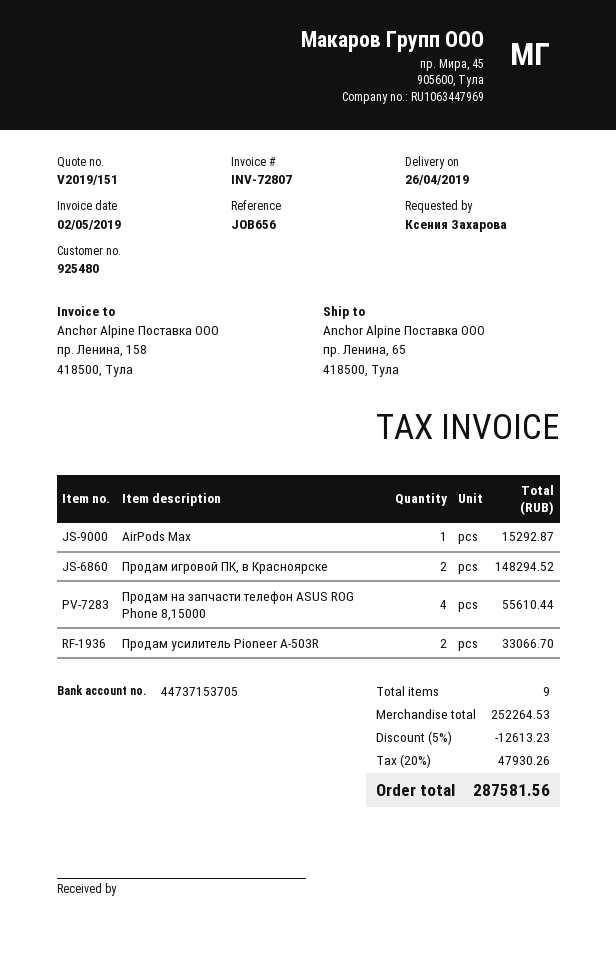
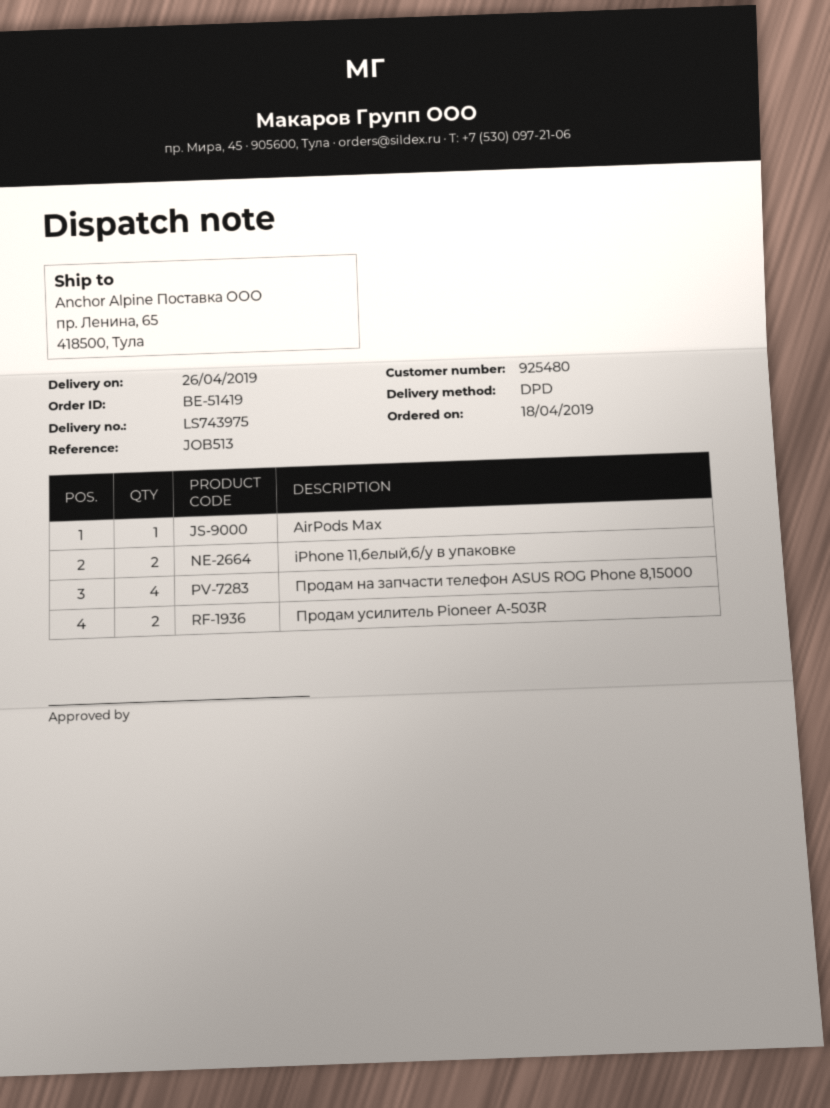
reference: JOB656 -> JOB513
Продам игровой ПК, в Красноярске: 2 -> none
iPhone 11,белый,б/у в упаковке: none -> 2

